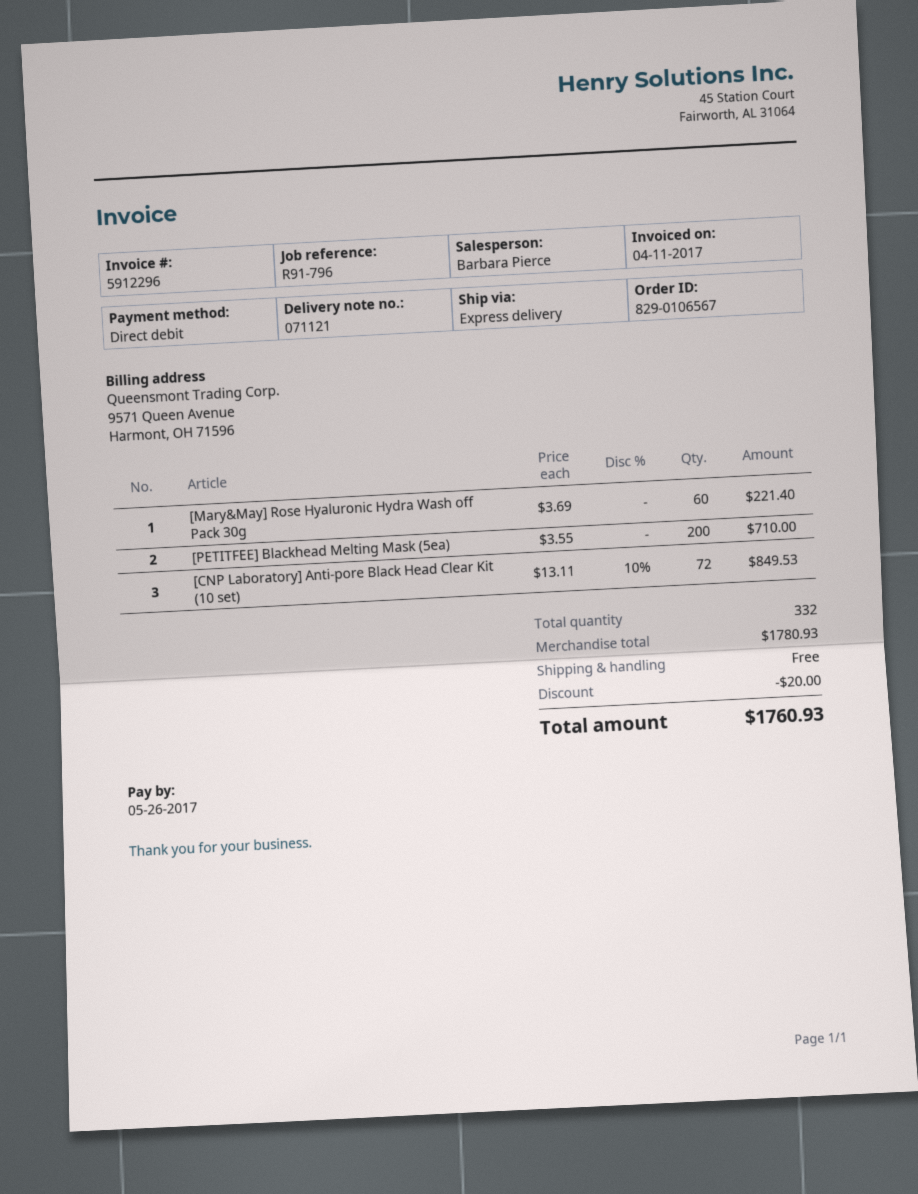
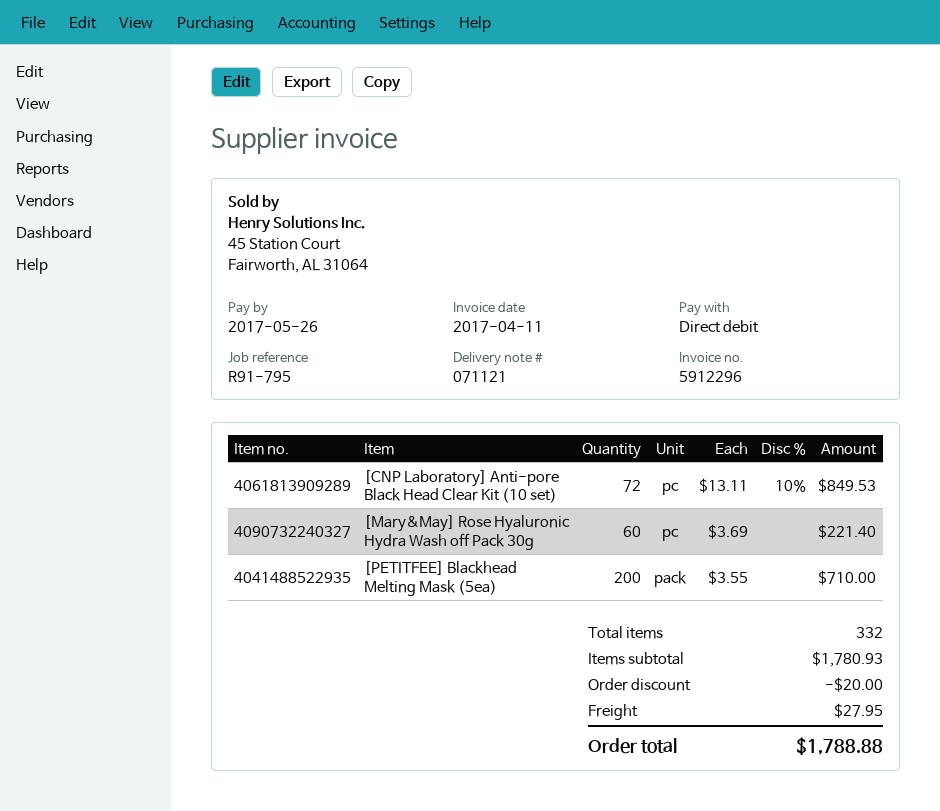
reference: R91-796 -> R91-795
shipping: 0.00 -> 27.95
total: 1760.93 -> 1788.88

